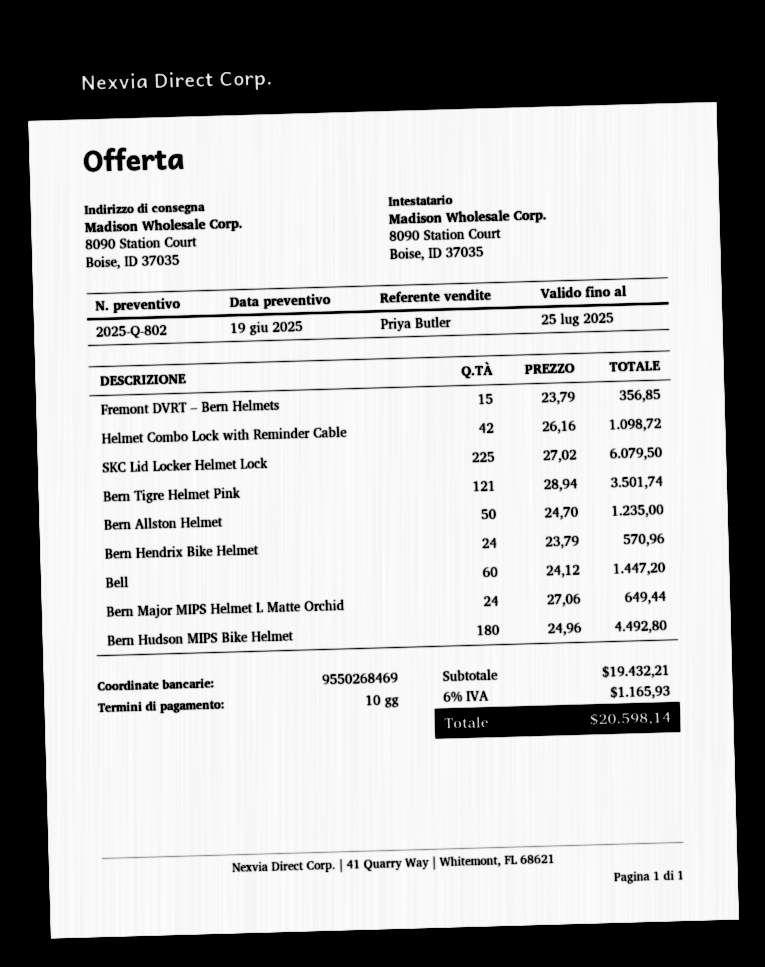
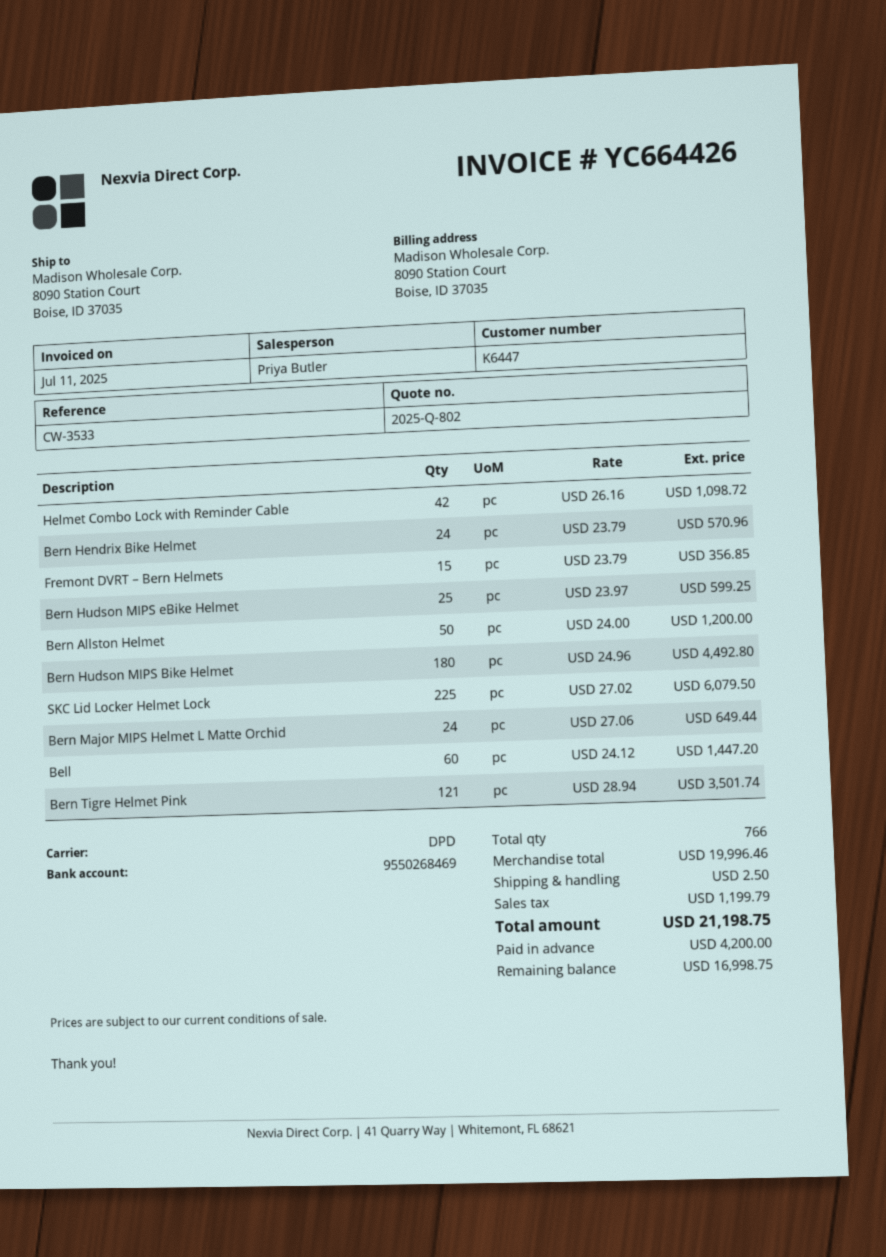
Bern Allston Helmet: 50 x 24.70 = 1235.00 -> 50 x 24.00 = 1200.00
Bern Hudson MIPS eBike Helmet: none -> 25 x 23.97 = 599.25
subtotal: 19432.21 -> 19996.46
shipping: none -> 2.50
tax: 1165.93 -> 1199.79
total: 20598.14 -> 21198.75

